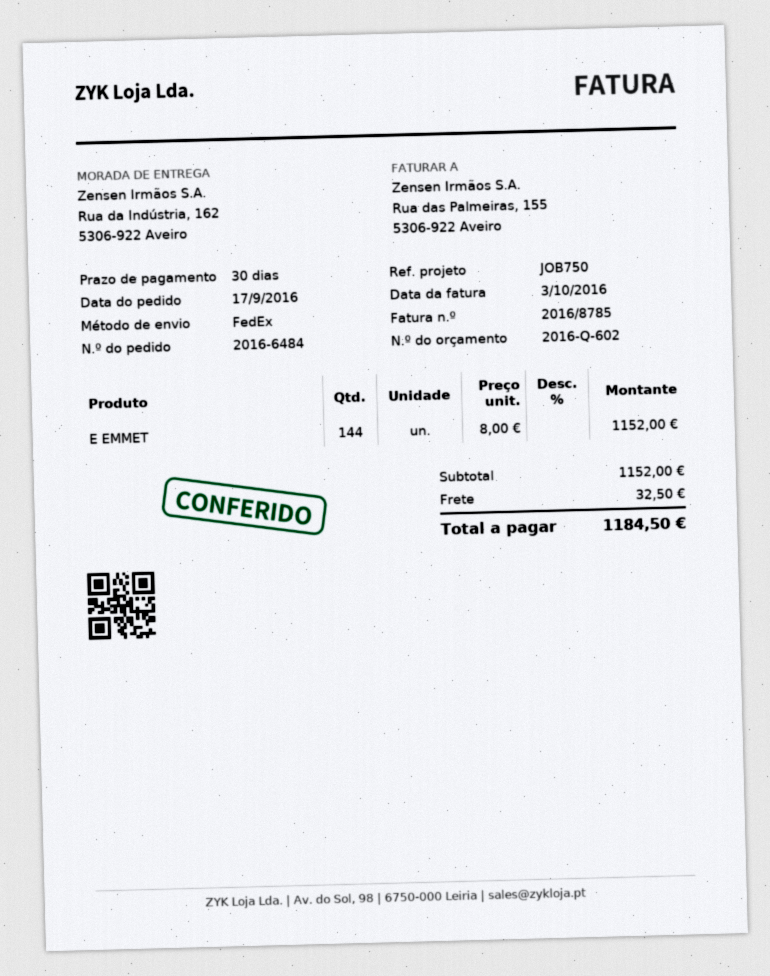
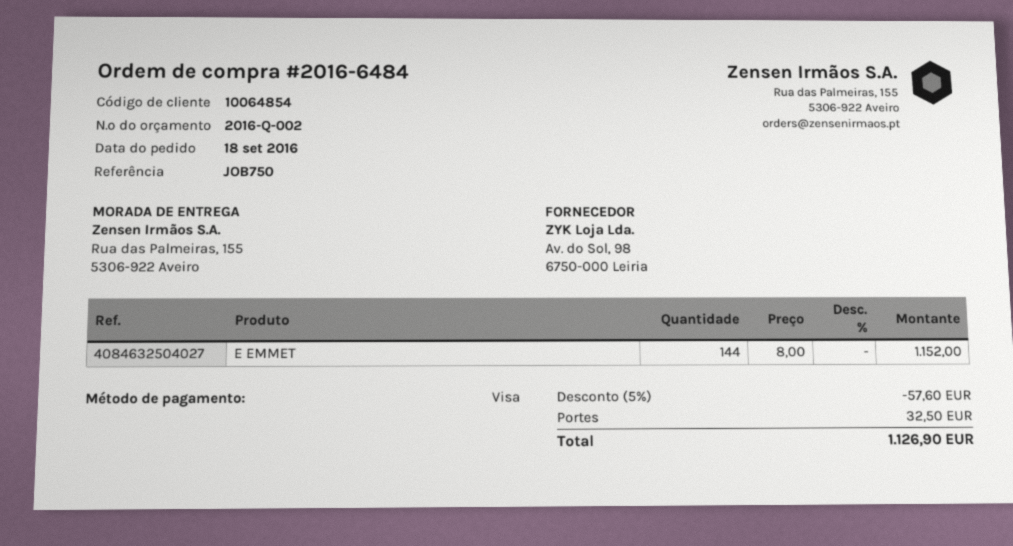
quote number: 2016-Q-602 -> 2016-Q-002
order date: 2016-09-17 -> 2016-09-18
ship to: Rua da Indústria, 162, 5306-922 Aveiro -> Rua das Palmeiras, 155, 5306-922 Aveiro
discount: none -> 5% = 57.60
total: 1184.50 -> 1126.90

